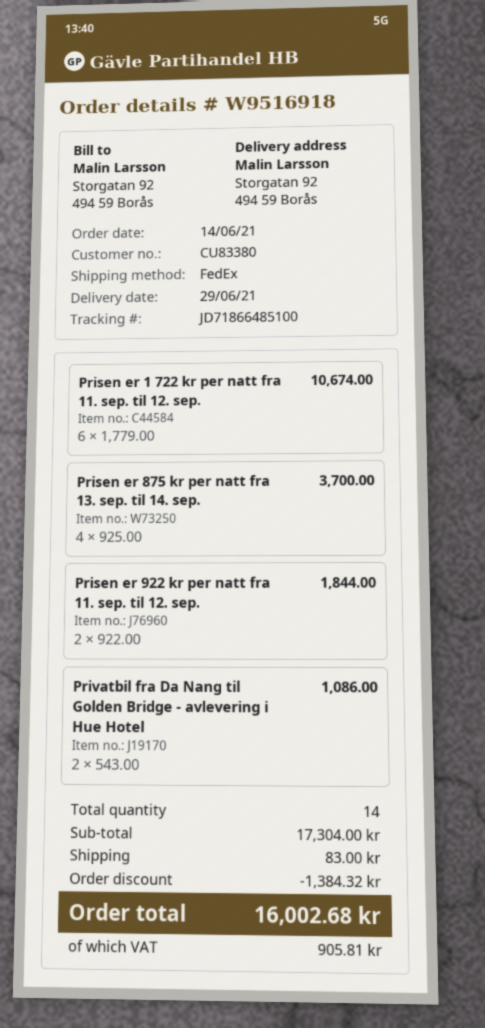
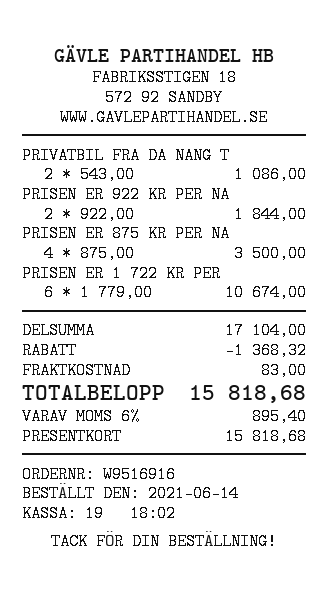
order number: W9516918 -> W9516916
Prisen er 875 kr per natt fra 13. sep. til 14. sep.: 4 x 925.00 = 3700.00 -> 4 x 875.00 = 3500.00
subtotal: 17304.00 -> 17104.00
discount: 1384.32 -> 1368.32
tax: 905.81 -> 895.40
total: 16002.68 -> 15818.68

